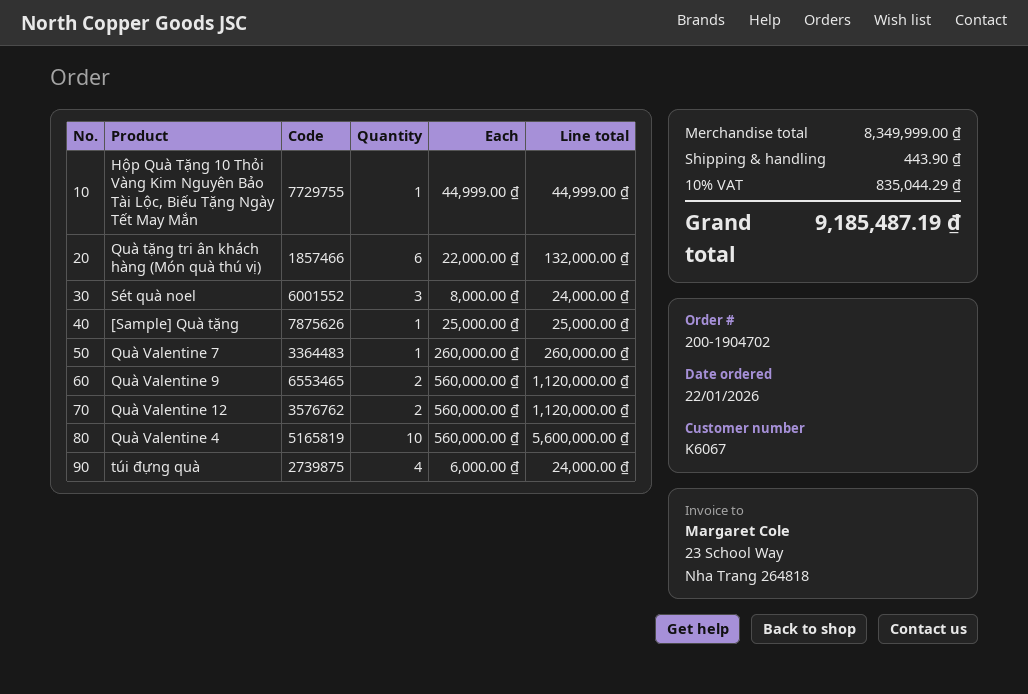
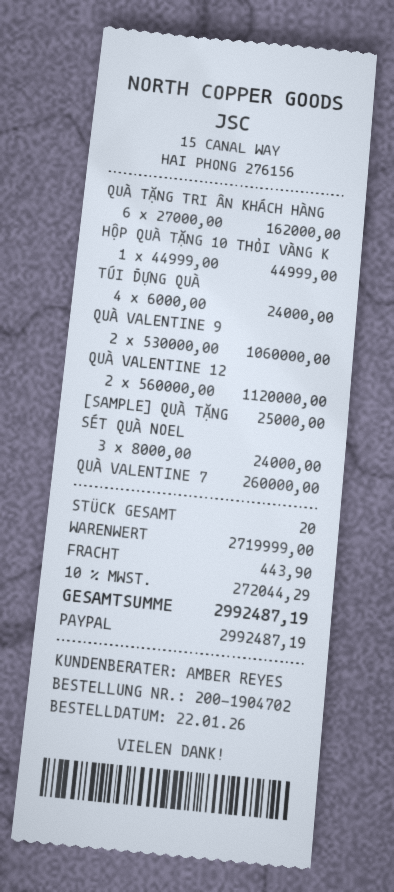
Quà tặng tri ân khách hàng (Món quà thú vị): 6 x 22000.00 = 132000.00 -> 6 x 27000.00 = 162000.00
Quà Valentine 9: 2 x 560000.00 = 1120000.00 -> 2 x 530000.00 = 1060000.00
Quà Valentine 4: 10 x 560000.00 = 5600000.00 -> none
subtotal: 8349999.00 -> 2719999.00
tax: 10% = 835044.29 -> 10% = 272044.29
total: 9185487.19 -> 2992487.19

